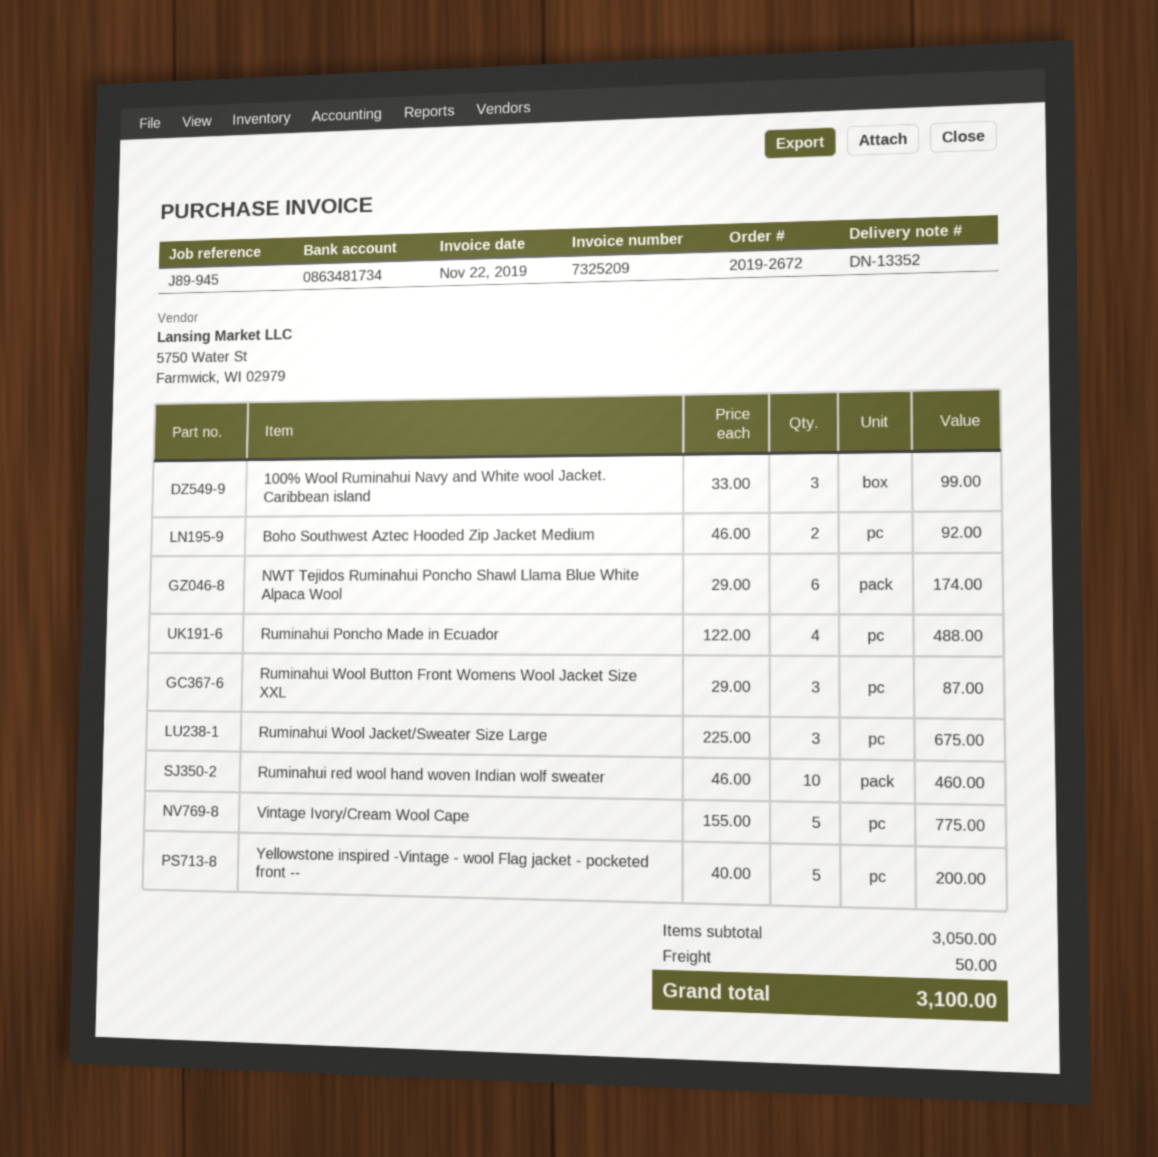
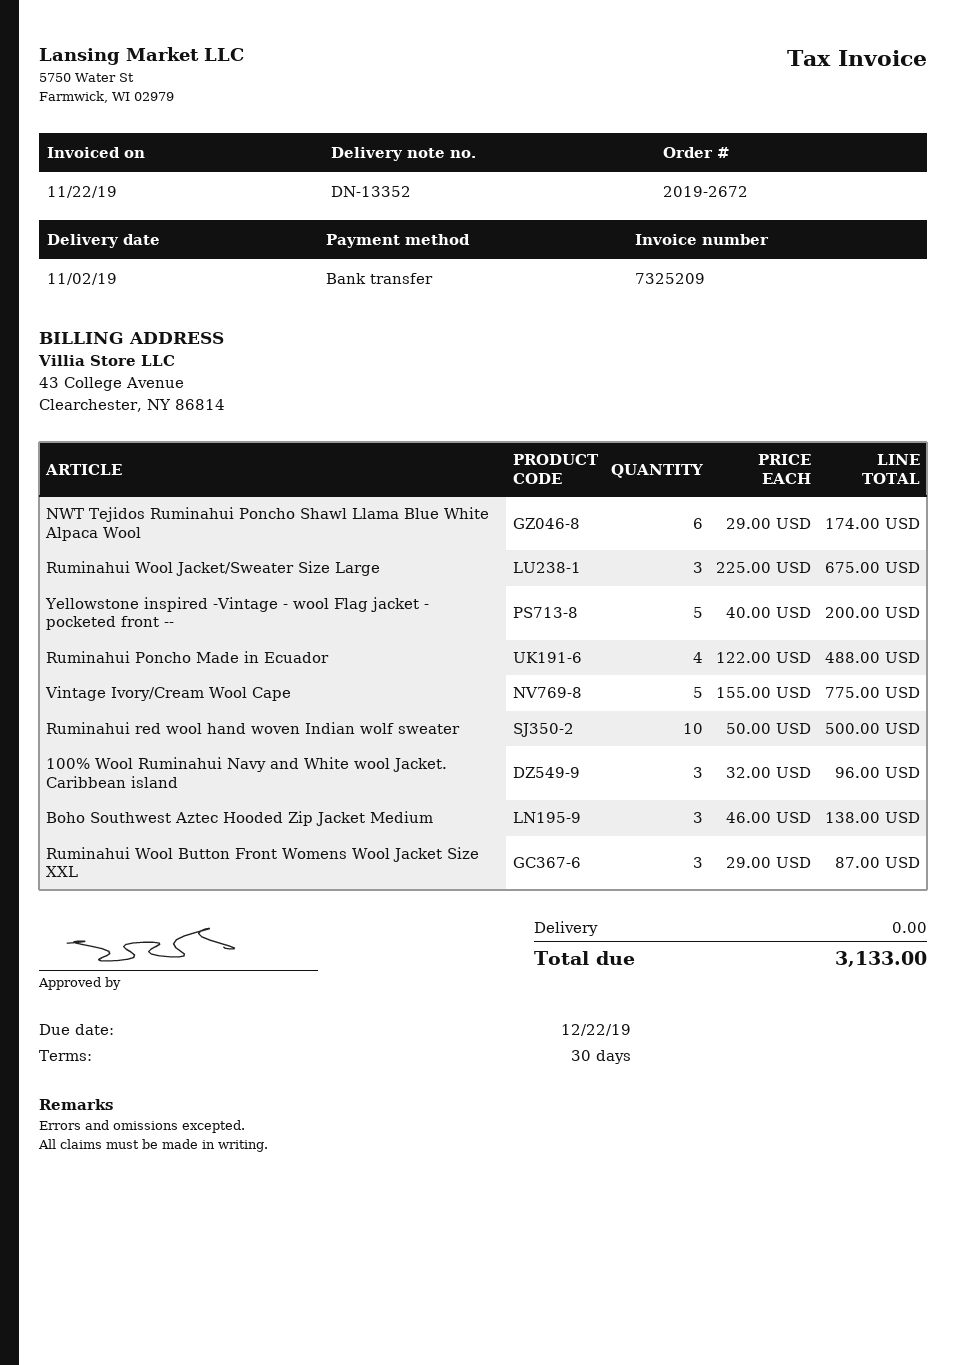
100% Wool Ruminahui Navy and White wool Jacket. Caribbean island: 3 x 33.00 = 99.00 -> 3 x 32.00 = 96.00
Boho Southwest Aztec Hooded Zip Jacket Medium: 2 x 46.00 = 92.00 -> 3 x 46.00 = 138.00
Ruminahui red wool hand woven Indian wolf sweater: 10 x 46.00 = 460.00 -> 10 x 50.00 = 500.00
shipping: 50.00 -> 0.00
total: 3100.00 -> 3133.00

